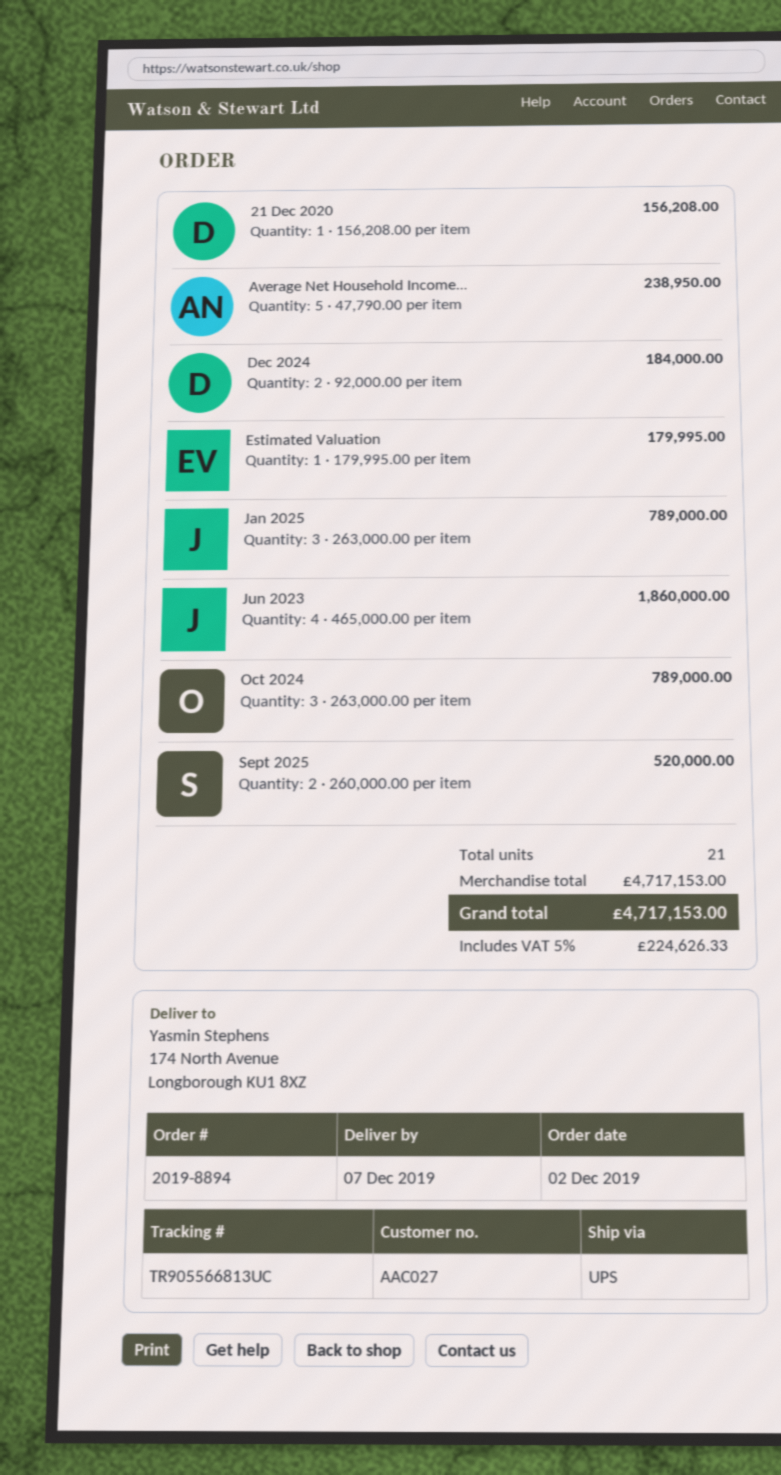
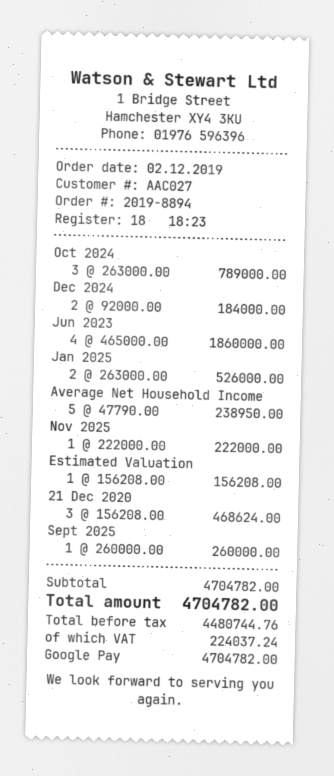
21 Dec 2020: 1 x 156208.00 = 156208.00 -> 3 x 156208.00 = 468624.00
Estimated Valuation: 1 x 179995.00 = 179995.00 -> 1 x 156208.00 = 156208.00
Jan 2025: 3 x 263000.00 = 789000.00 -> 2 x 263000.00 = 526000.00
Sept 2025: 2 x 260000.00 = 520000.00 -> 1 x 260000.00 = 260000.00
Nov 2025: none -> 1 x 222000.00 = 222000.00
subtotal: 4717153.00 -> 4704782.00
tax: 224626.33 -> 224037.24
total: 4717153.00 -> 4704782.00

